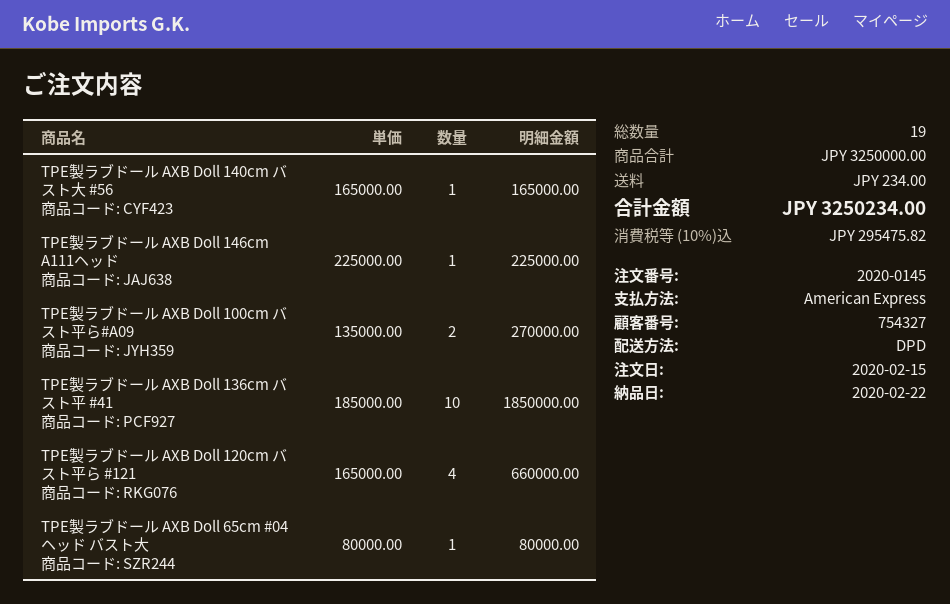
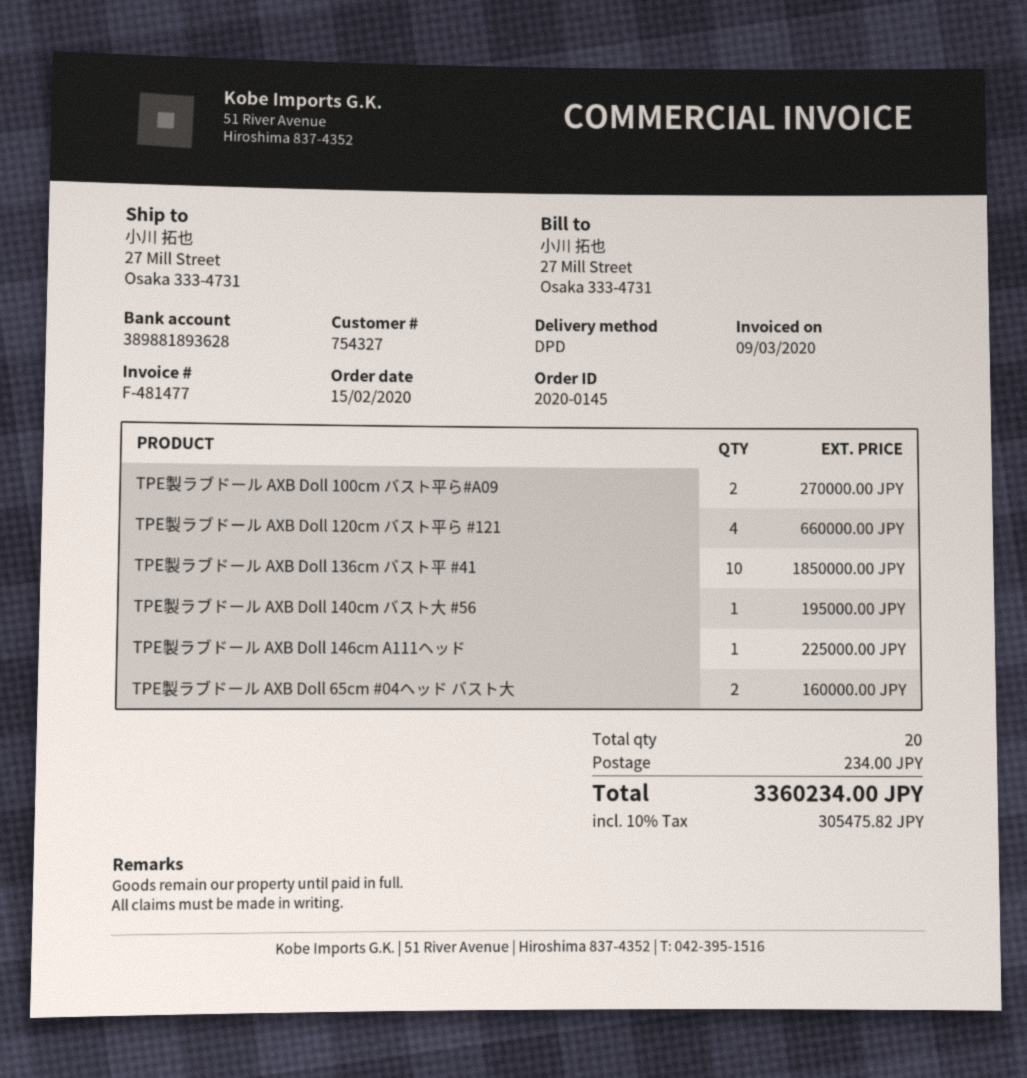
TPE製ラブドール AXB Doll 140cm バスト大 #56: 1 for 165000.00 -> 1 for 195000.00
TPE製ラブドール AXB Doll 65cm #04ヘッド バスト大: 1 for 80000.00 -> 2 for 160000.00
total quantity: 19 -> 20
tax: 10% = 295475.82 -> 10% = 305475.82
total: 3250234.00 -> 3360234.00

